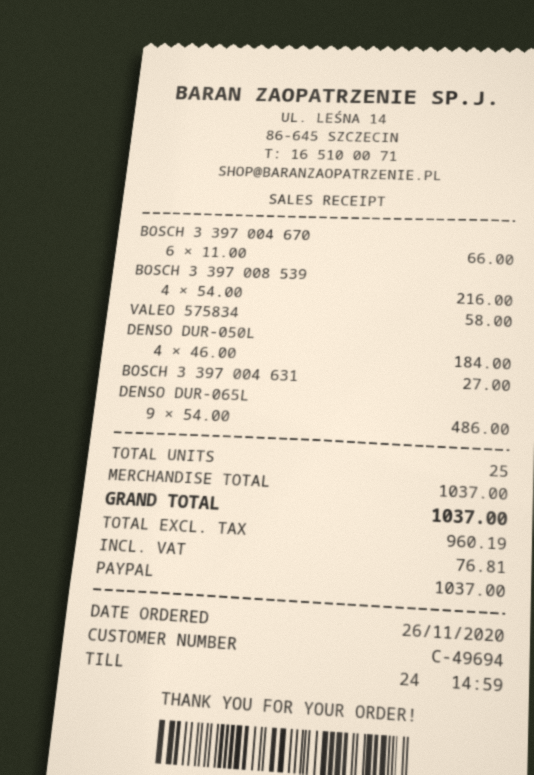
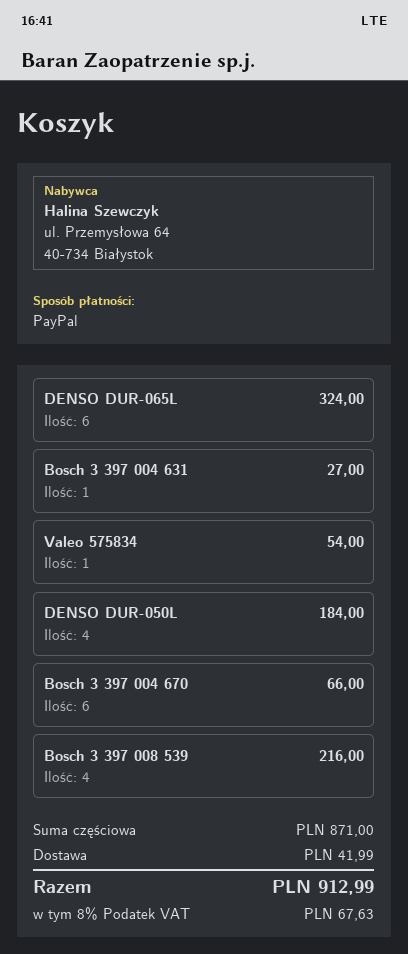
VALEO 575834: 1 for 58.00 -> 1 for 54.00
DENSO DUR-065L: 9 for 486.00 -> 6 for 324.00
subtotal: 1037.00 -> 871.00
shipping: none -> 41.99
tax: 76.81 -> 67.63
total: 1037.00 -> 912.99

